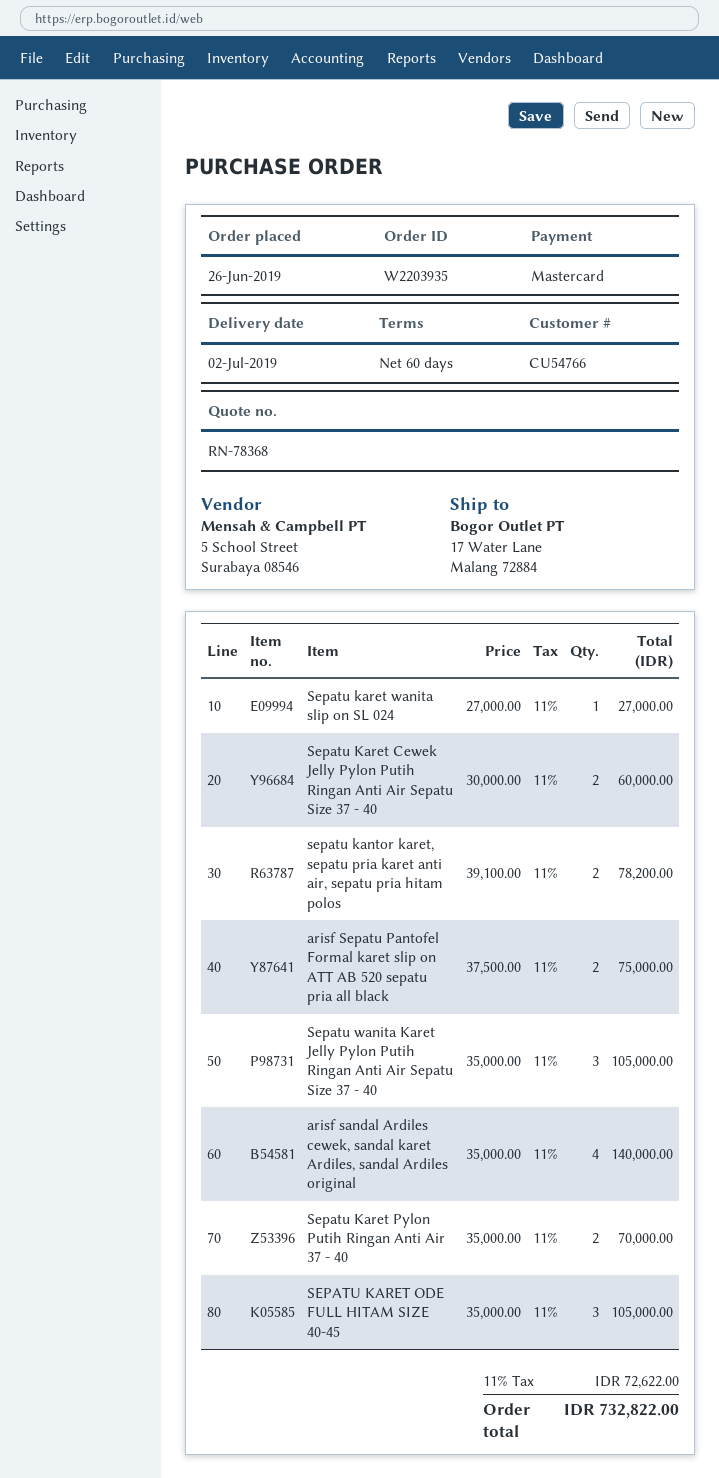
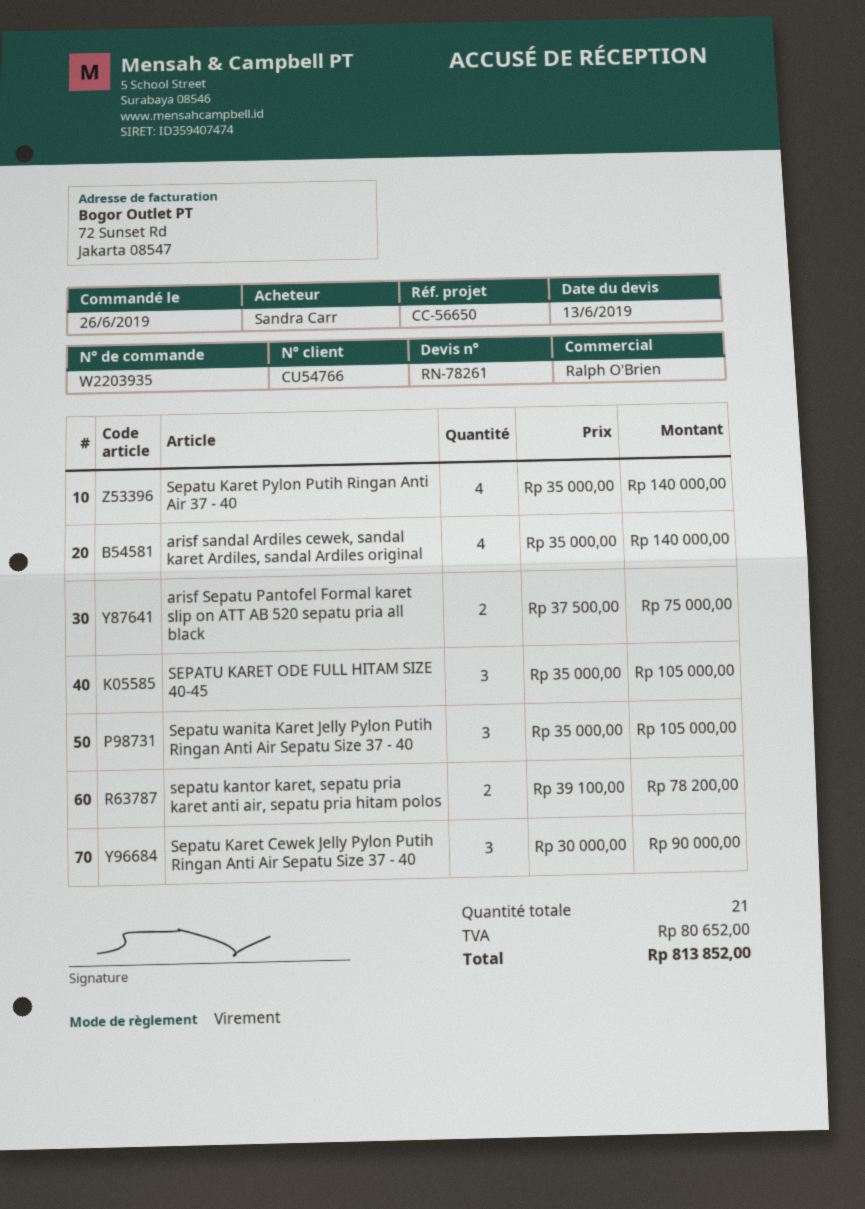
quote number: RN-78368 -> RN-78261
payment method: Mastercard -> bank transfer
Sepatu karet wanita slip on SL 024: 1 x 27000.00 = 27000.00 -> none
Sepatu Karet Cewek Jelly Pylon Putih Ringan Anti Air Sepatu Size 37 - 40: 2 x 30000.00 = 60000.00 -> 3 x 30000.00 = 90000.00
Sepatu Karet Pylon Putih Ringan Anti Air 37 - 40: 2 x 35000.00 = 70000.00 -> 4 x 35000.00 = 140000.00
tax: 72622.00 -> 80652.00
total: 732822.00 -> 813852.00

